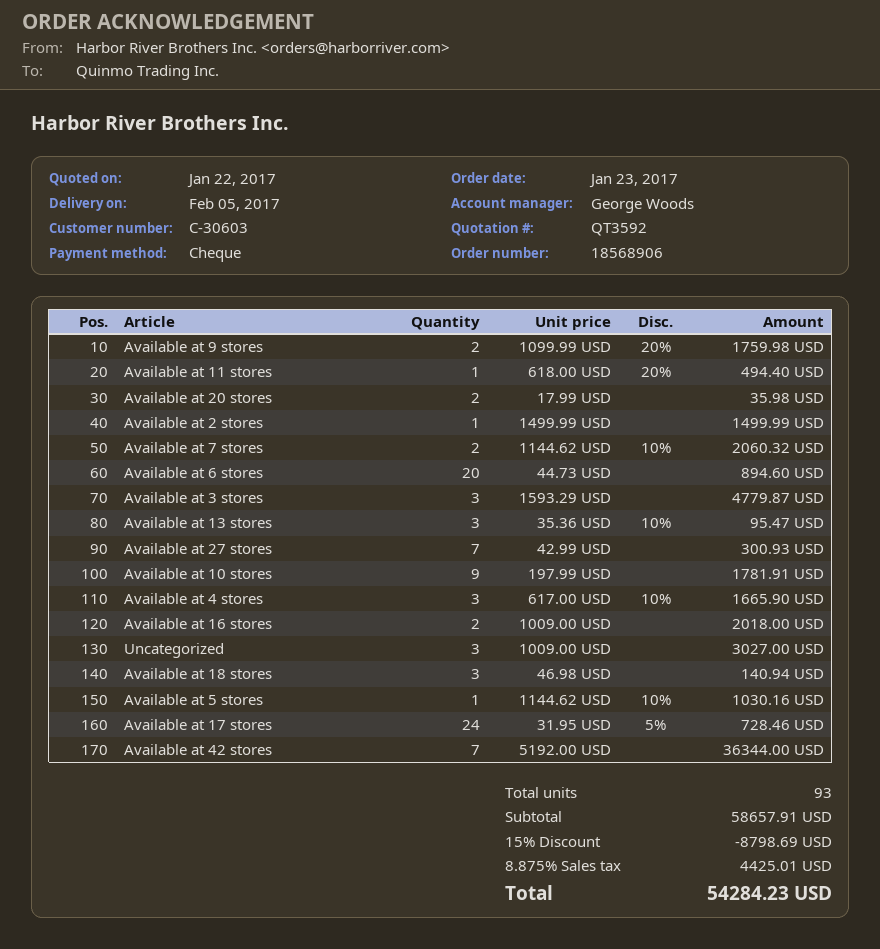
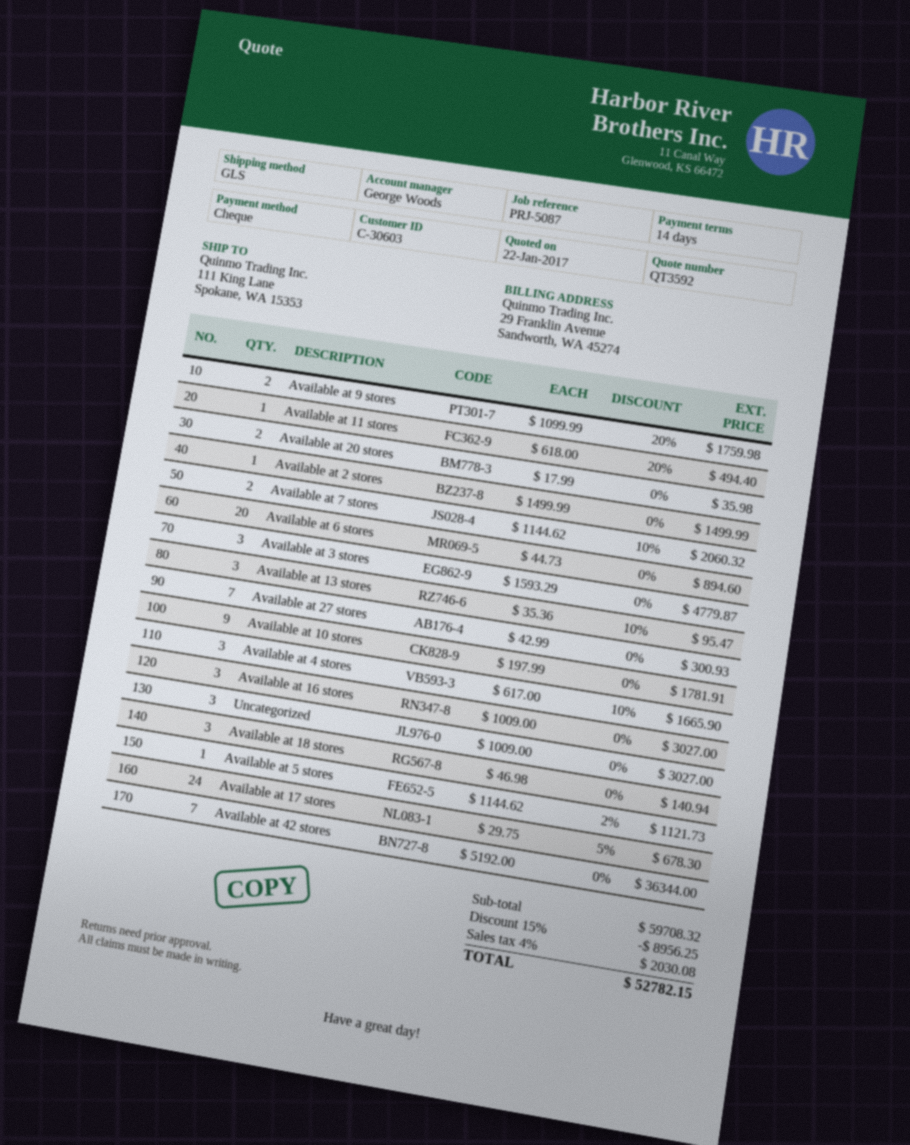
Available at 16 stores: 2 x 1009.00 = 2018.00 -> 3 x 1009.00 = 3027.00
Available at 5 stores: 1 x 1144.62 - 10% = 1030.16 -> 1 x 1144.62 - 2% = 1121.73
Available at 17 stores: 24 x 31.95 - 5% = 728.46 -> 24 x 29.75 - 5% = 678.30
subtotal: 58657.91 -> 59708.32
discount: 15% = 8798.69 -> 15% = 8956.25
tax: 8.875% = 4425.01 -> 4% = 2030.08
total: 54284.23 -> 52782.15

